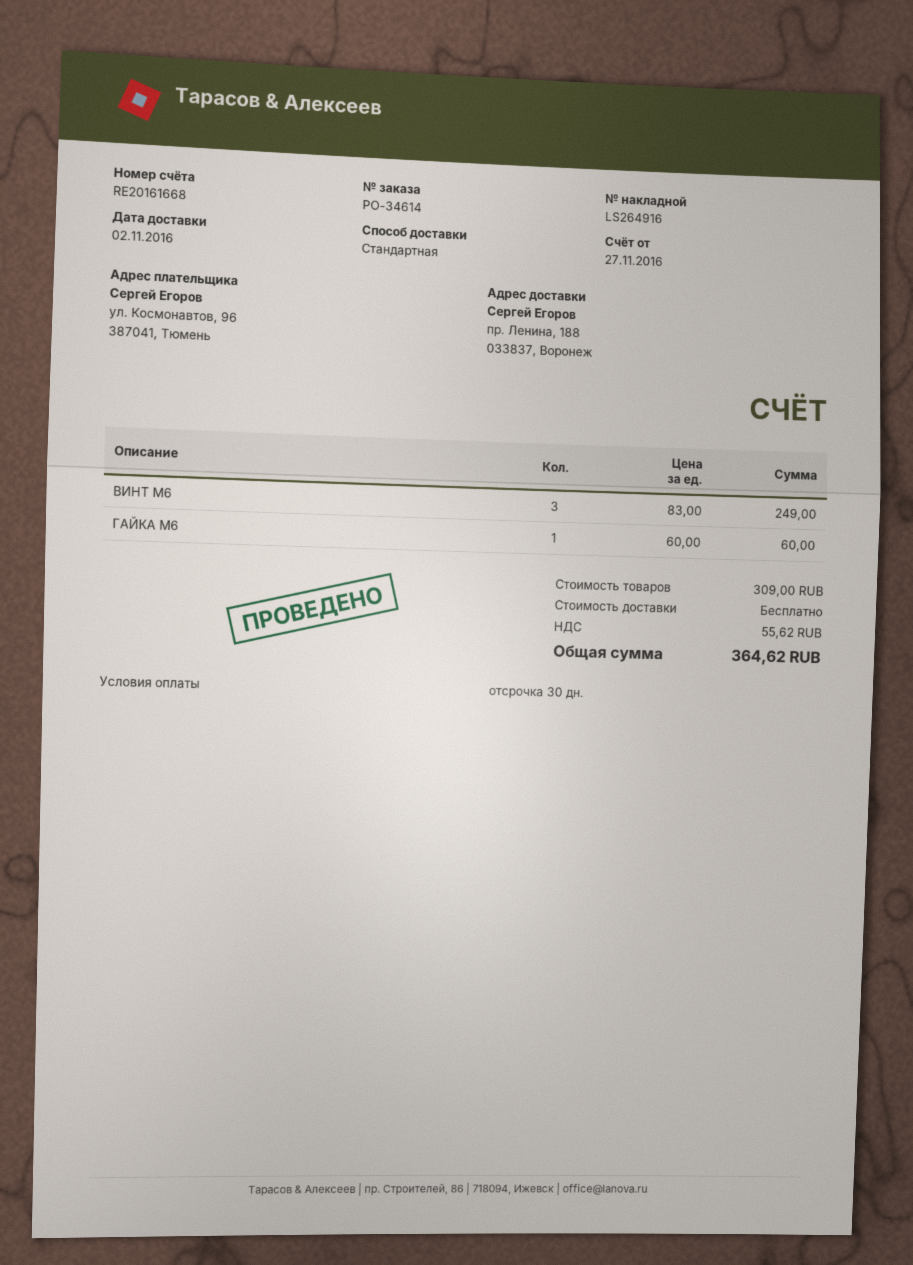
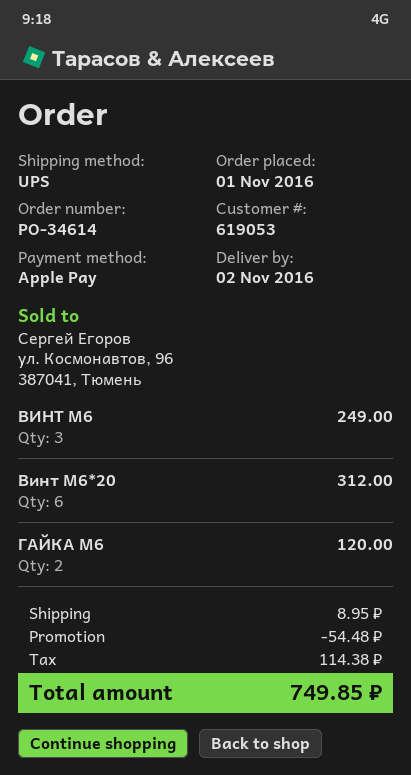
shipping method: standard -> UPS
ГАЙКА М6: 1 for 60.00 -> 2 for 120.00
Винт М6*20: none -> 6 for 312.00
discount: none -> 54.48
shipping: 0.00 -> 8.95
tax: 55.62 -> 114.38
total: 364.62 -> 749.85

